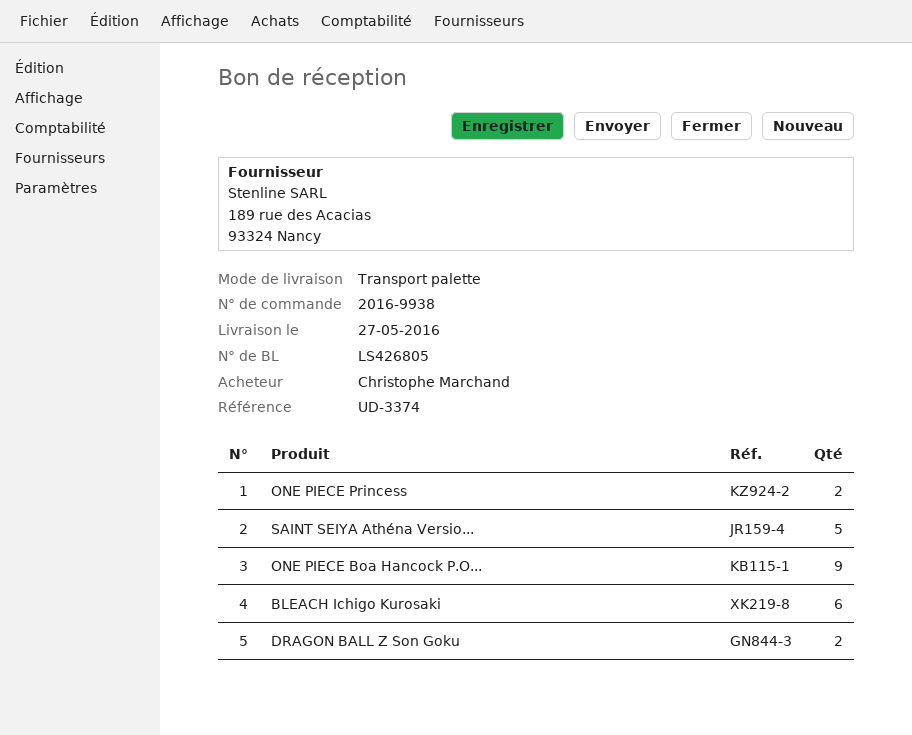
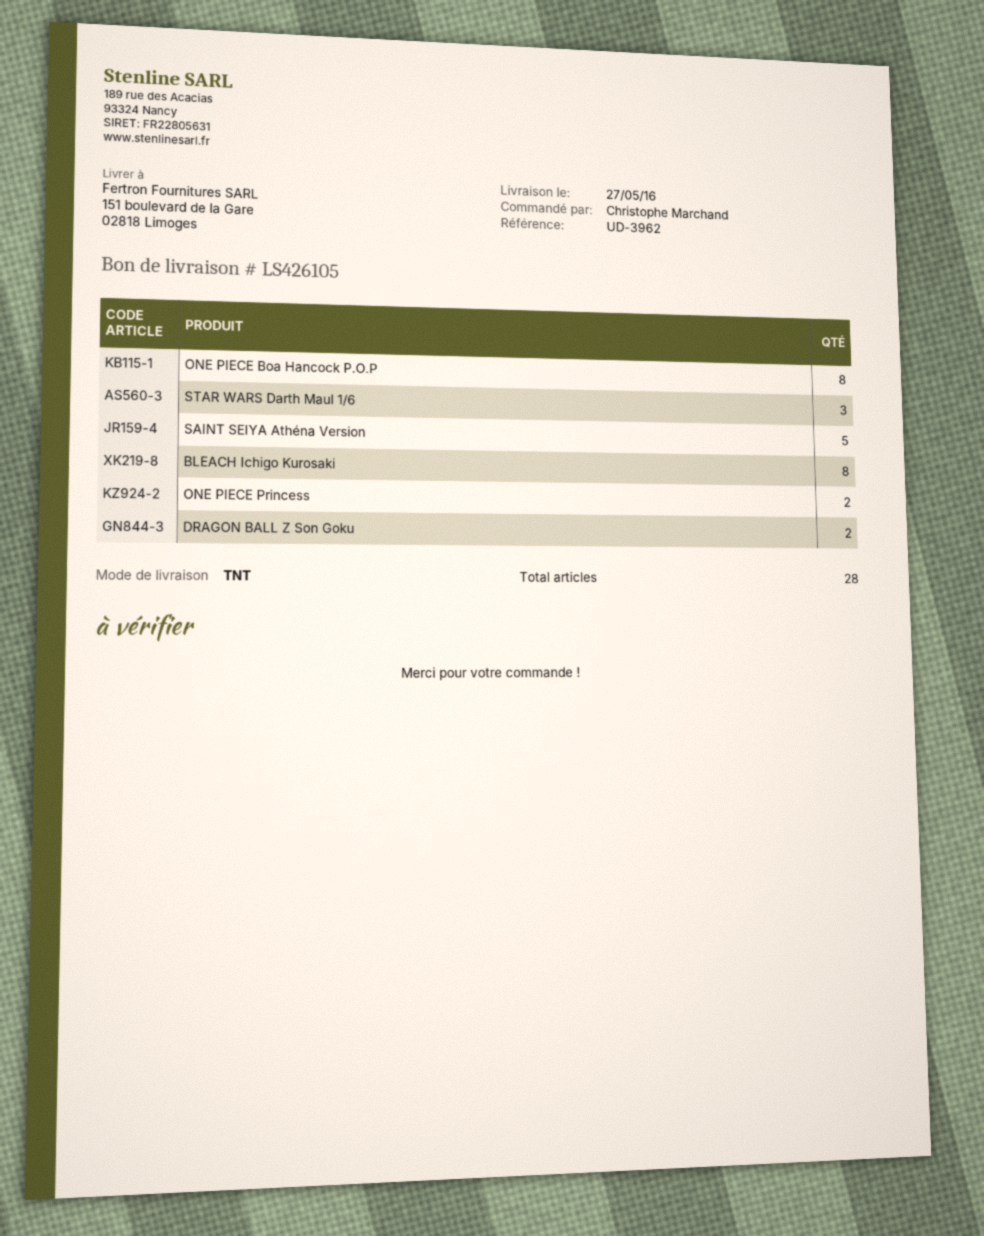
delivery note number: LS426805 -> LS426105
reference: UD-3374 -> UD-3962
shipping method: pallet freight -> TNT
ONE PIECE Boa Hancock P.O...: 9 -> 8
BLEACH Ichigo Kurosaki: 6 -> 8
STAR WARS Darth Maul 1/6: none -> 3

